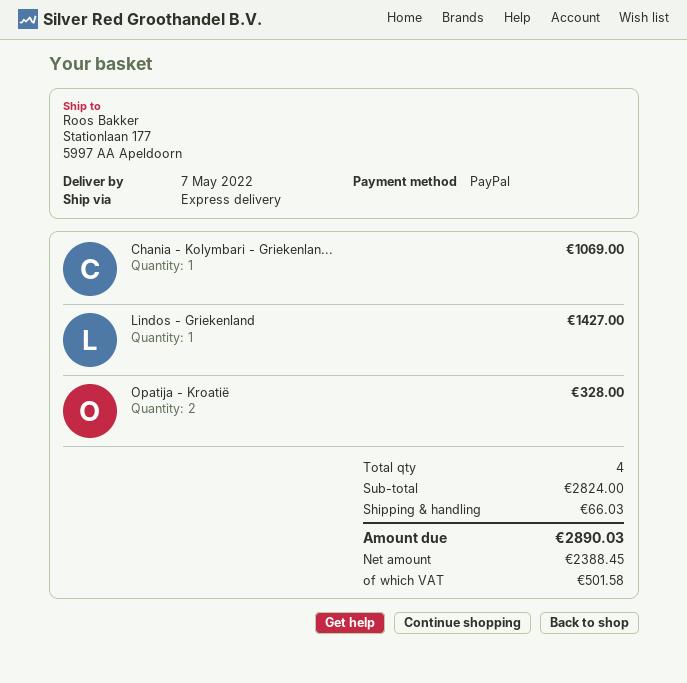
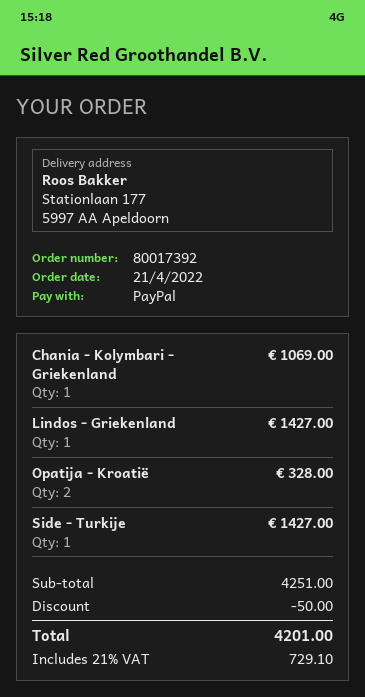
Side - Turkije: none -> 1 for 1427.00
subtotal: 2824.00 -> 4251.00
discount: none -> 50.00
shipping: 66.03 -> none
tax: 501.58 -> 729.10
total: 2890.03 -> 4201.00

